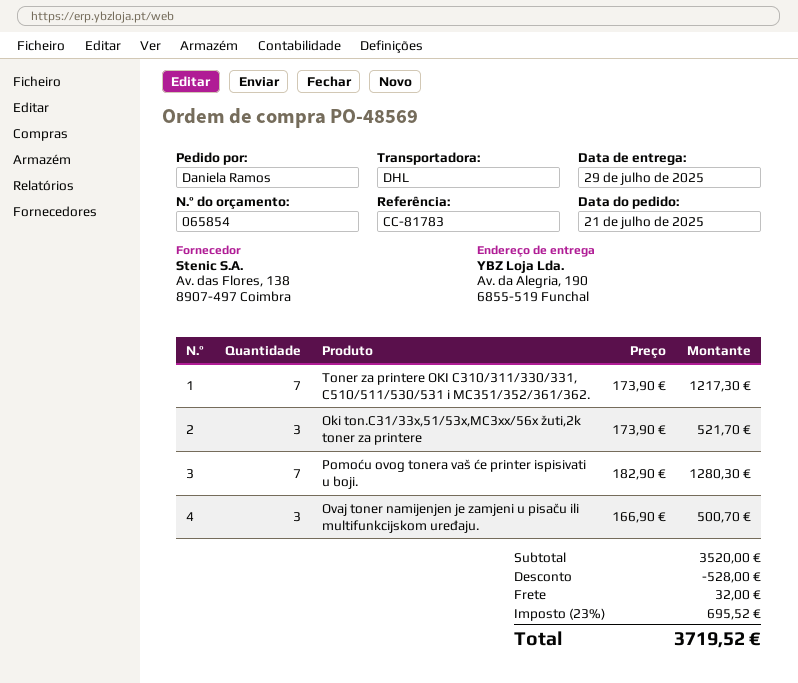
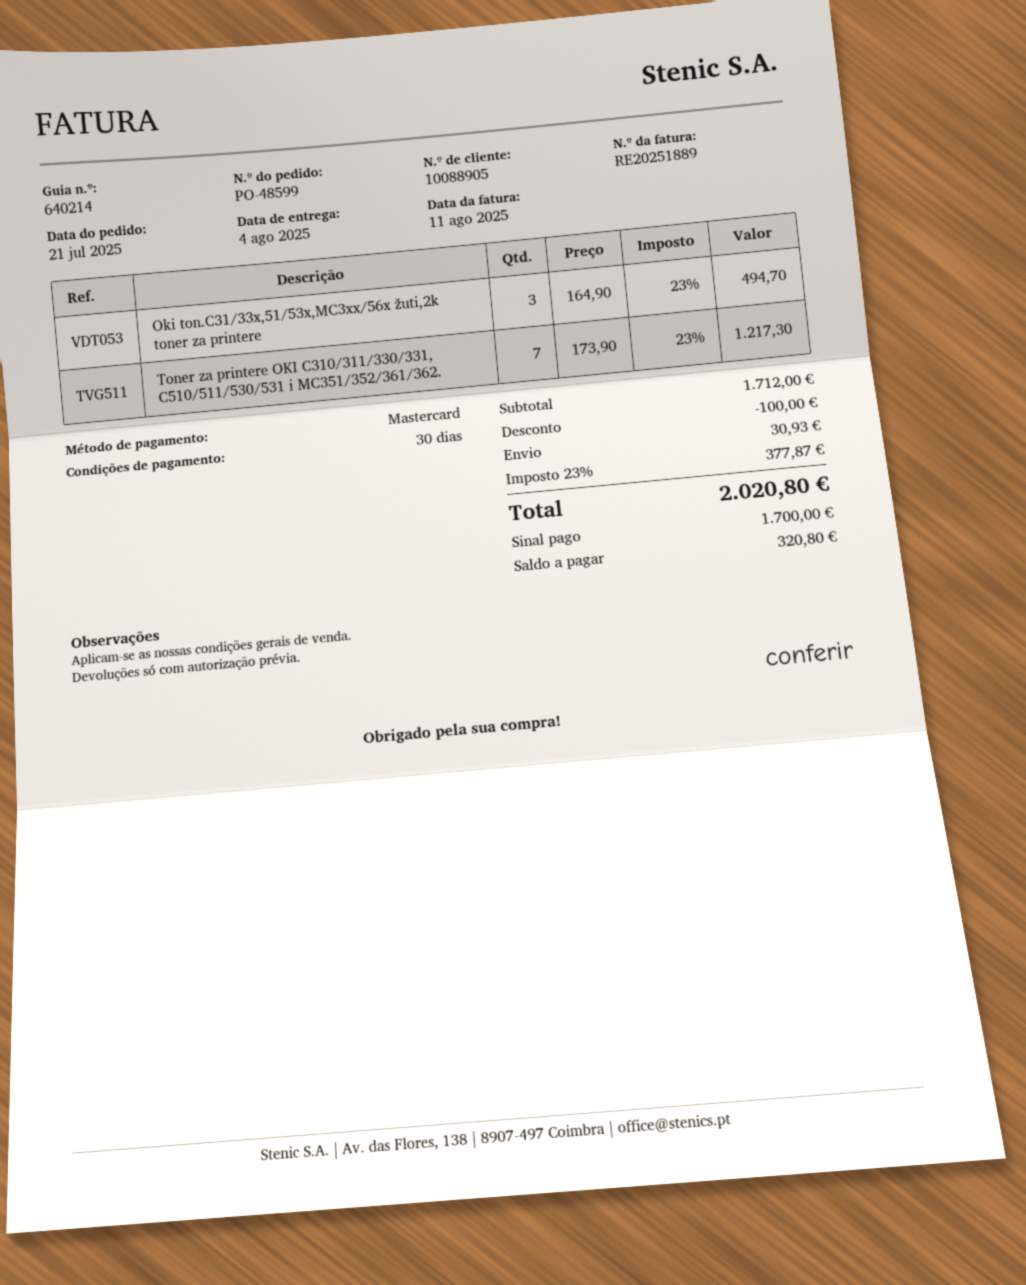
order number: PO-48569 -> PO-48599
delivery date: 2025-07-29 -> 2025-08-04
Oki ton.C31/33x,51/53x,MC3xx/56x žuti,2k toner za printere: 3 x 173.90 = 521.70 -> 3 x 164.90 = 494.70
Pomoću ovog tonera vaš će printer ispisivati u boji.: 7 x 182.90 = 1280.30 -> none
Ovaj toner namijenjen je zamjeni u pisaču ili multifunkcijskom uređaju.: 3 x 166.90 = 500.70 -> none
subtotal: 3520.00 -> 1712.00
discount: 528.00 -> 100.00
shipping: 32.00 -> 30.93
tax: 23% = 695.52 -> 23% = 377.87
total: 3719.52 -> 2020.80

